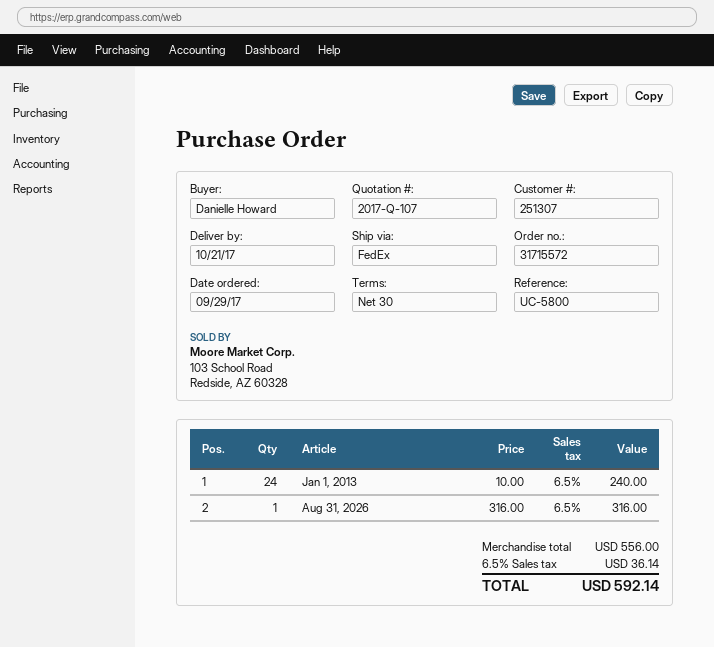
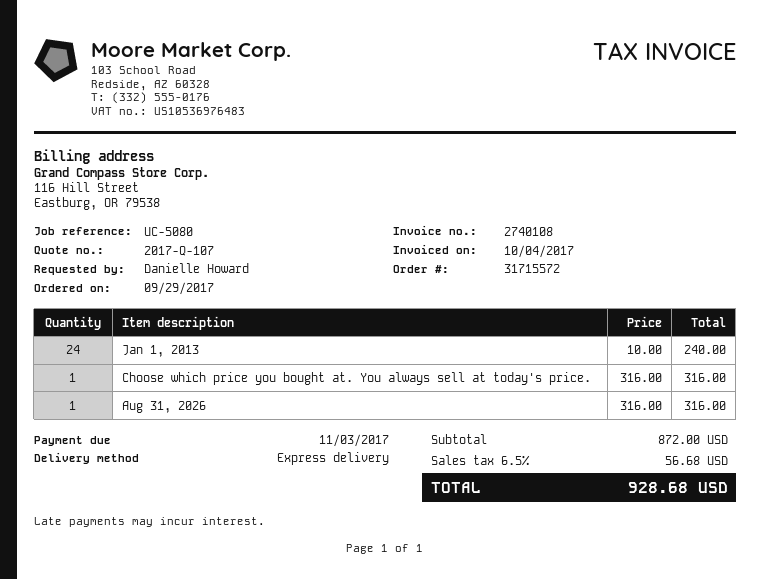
reference: UC-5800 -> UC-5080
shipping method: FedEx -> express
Choose which price you bought at. You always sell at today's price.: none -> 1 x 316.00 = 316.00
subtotal: 556.00 -> 872.00
tax: 6.5% = 36.14 -> 6.5% = 56.68
total: 592.14 -> 928.68

